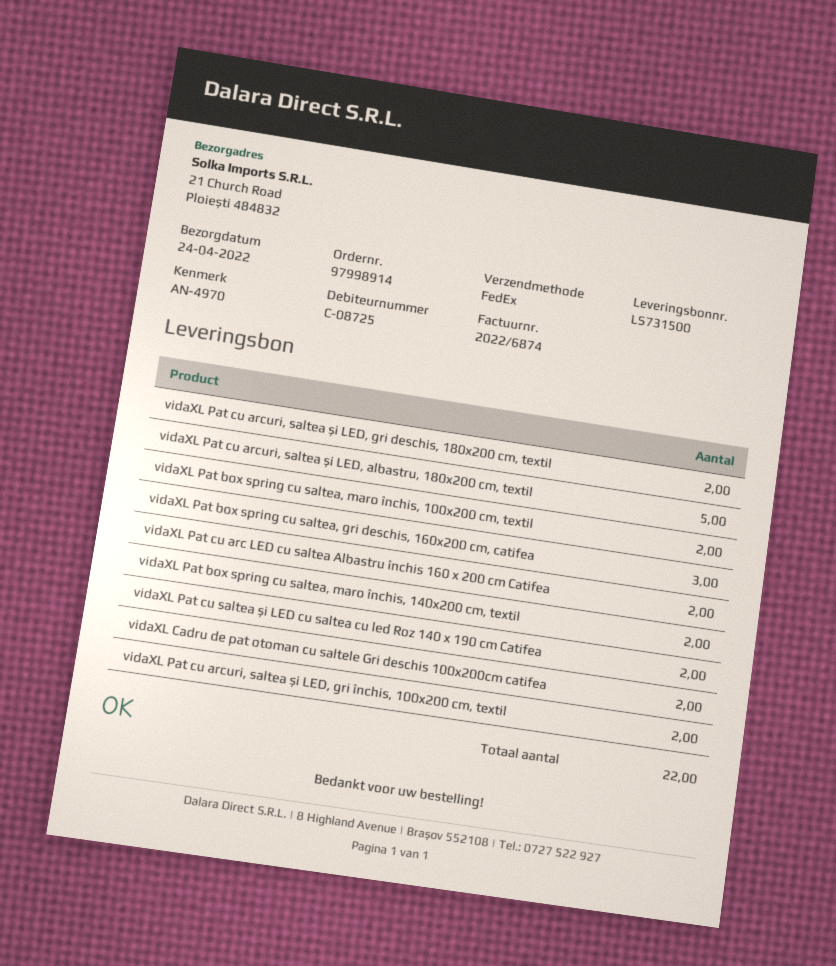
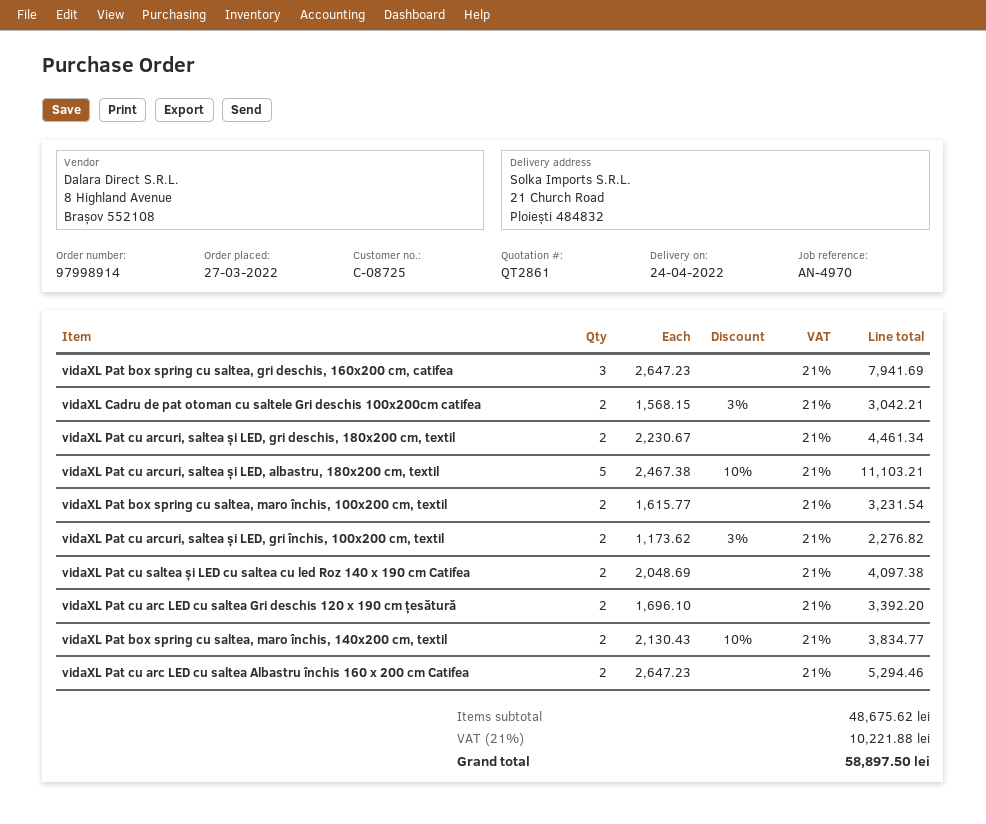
vidaXL Pat cu arc LED cu saltea Gri deschis 120 x 190 cm țesătură: none -> 2

